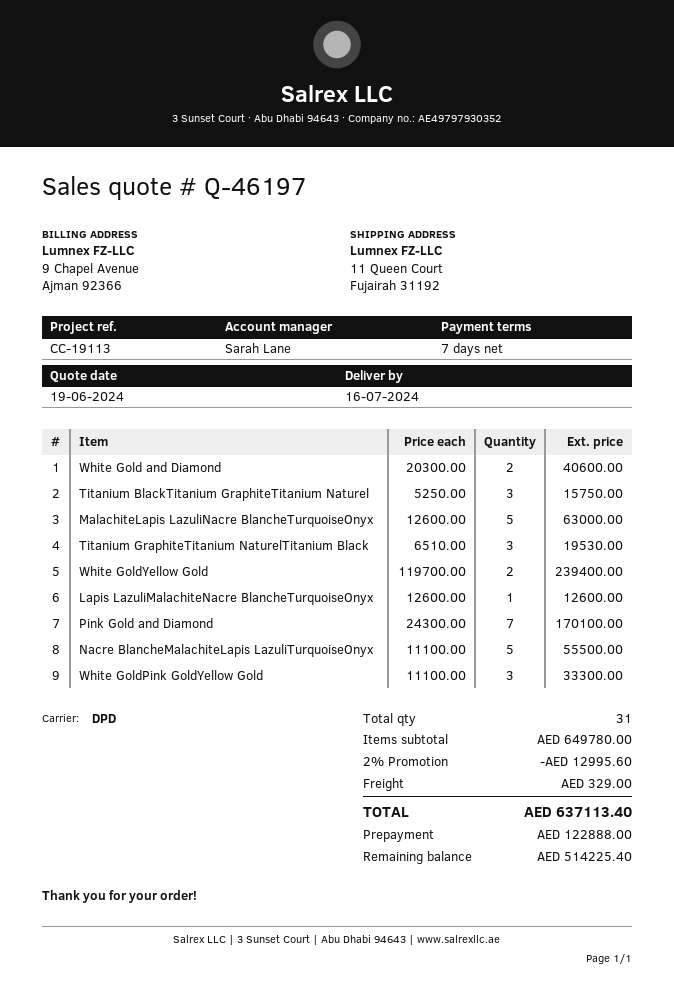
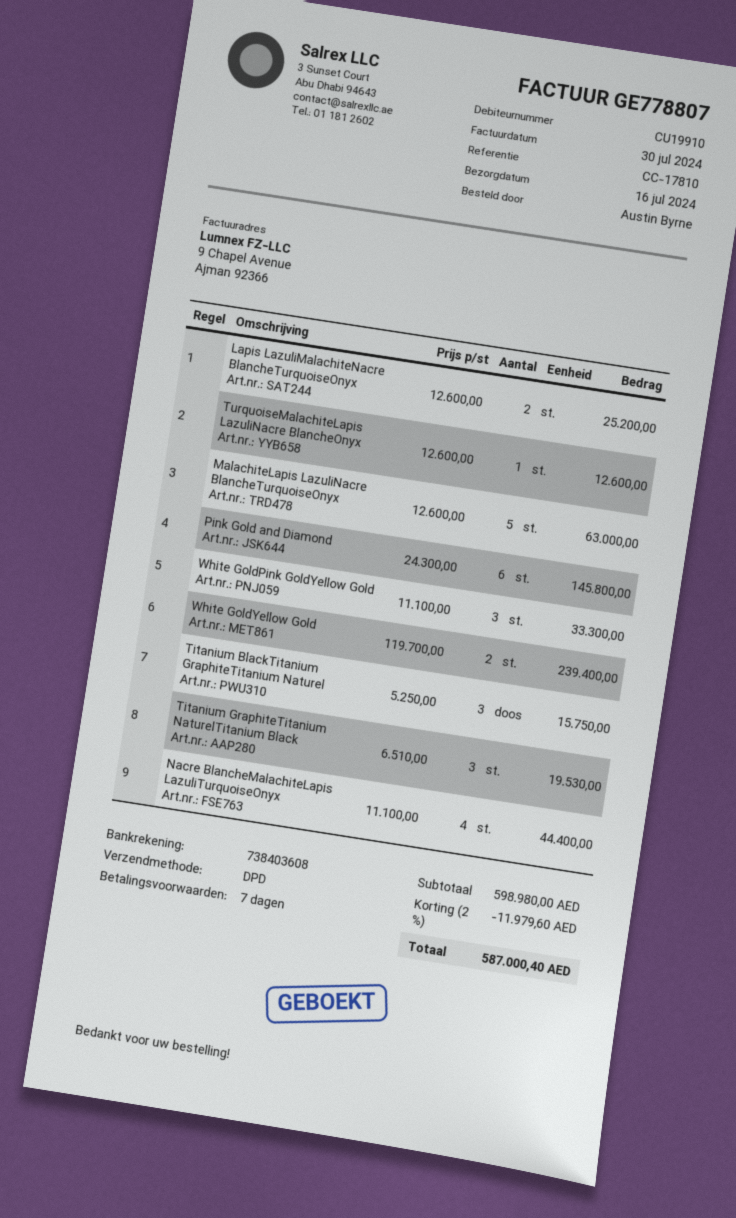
reference: CC-19113 -> CC-17810
White Gold and Diamond: 2 x 20300.00 = 40600.00 -> none
Lapis LazuliMalachiteNacre BlancheTurquoiseOnyx: 1 x 12600.00 = 12600.00 -> 2 x 12600.00 = 25200.00
Pink Gold and Diamond: 7 x 24300.00 = 170100.00 -> 6 x 24300.00 = 145800.00
Nacre BlancheMalachiteLapis LazuliTurquoiseOnyx: 5 x 11100.00 = 55500.00 -> 4 x 11100.00 = 44400.00
TurquoiseMalachiteLapis LazuliNacre BlancheOnyx: none -> 1 x 12600.00 = 12600.00
subtotal: 649780.00 -> 598980.00
discount: 2% = 12995.60 -> 2% = 11979.60
shipping: 329.00 -> none
total: 637113.40 -> 587000.40

